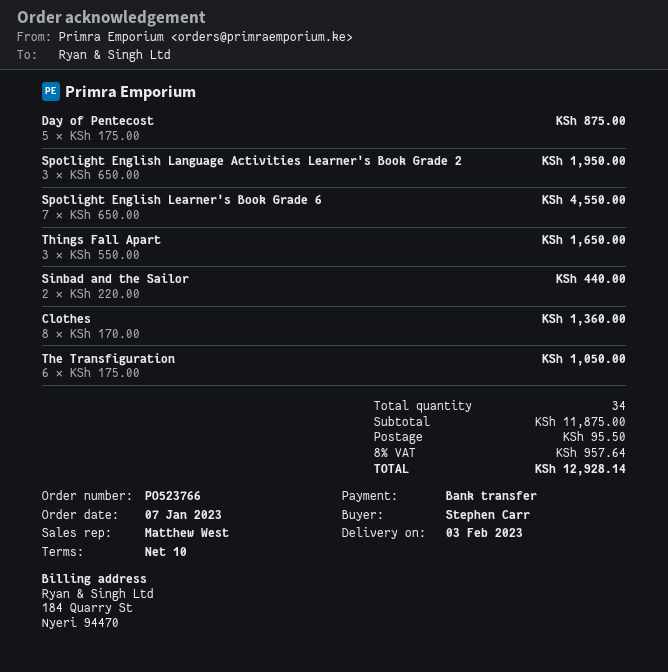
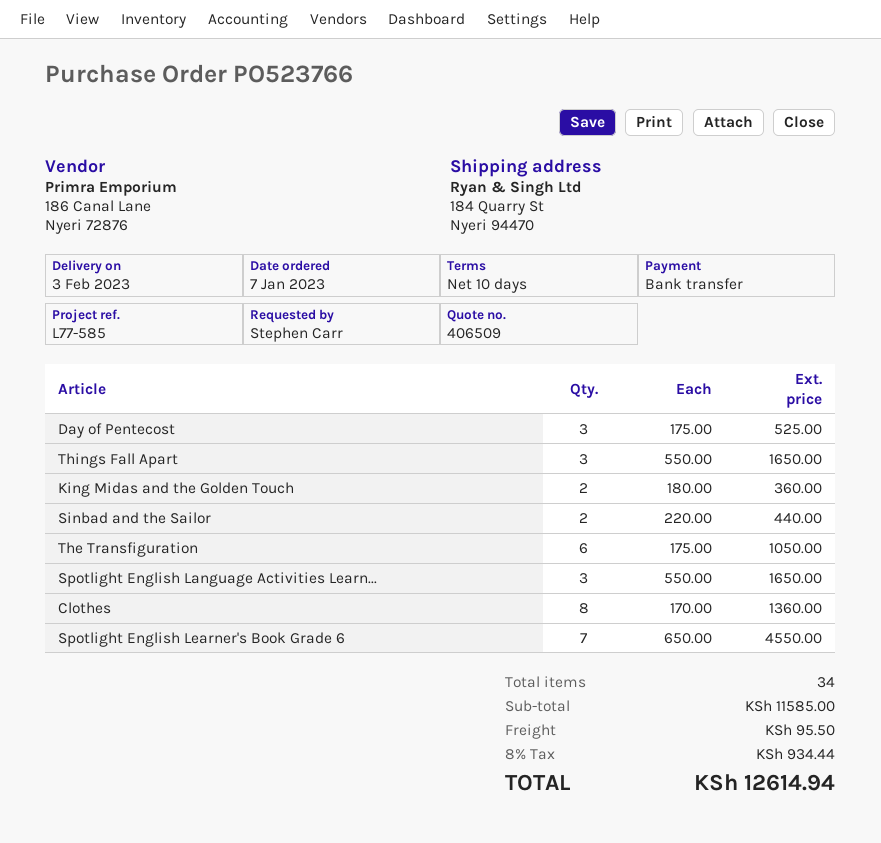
Day of Pentecost: 5 x 175.00 = 875.00 -> 3 x 175.00 = 525.00
Spotlight English Language Activities Learner's Book Grade 2: 3 x 650.00 = 1950.00 -> 3 x 550.00 = 1650.00
King Midas and the Golden Touch: none -> 2 x 180.00 = 360.00
subtotal: 11875.00 -> 11585.00
tax: 8% = 957.64 -> 8% = 934.44
total: 12928.14 -> 12614.94

